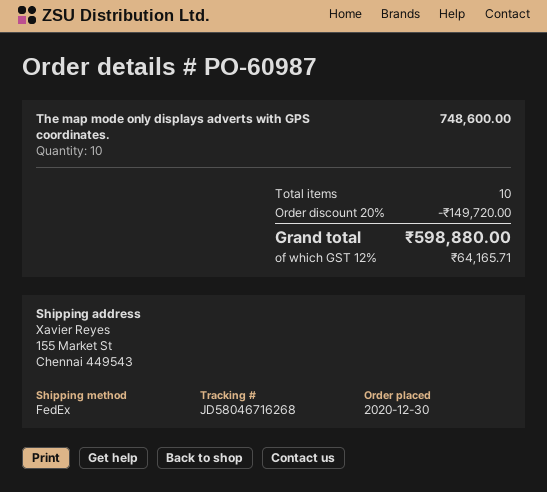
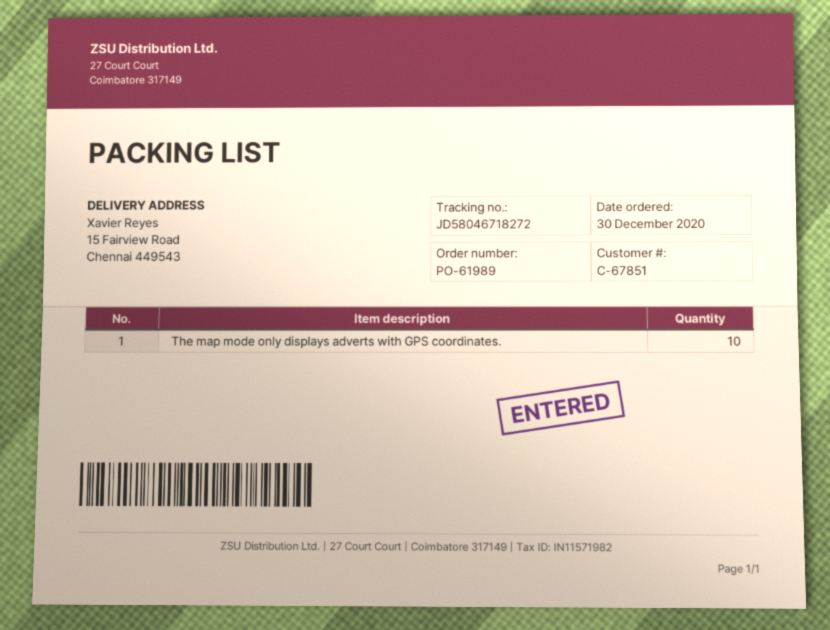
order number: PO-60987 -> PO-61989
tracking number: JD58046716268 -> JD58046718272
ship to: 155 Market St, Chennai 449543 -> 15 Fairview Road, Chennai 449543

